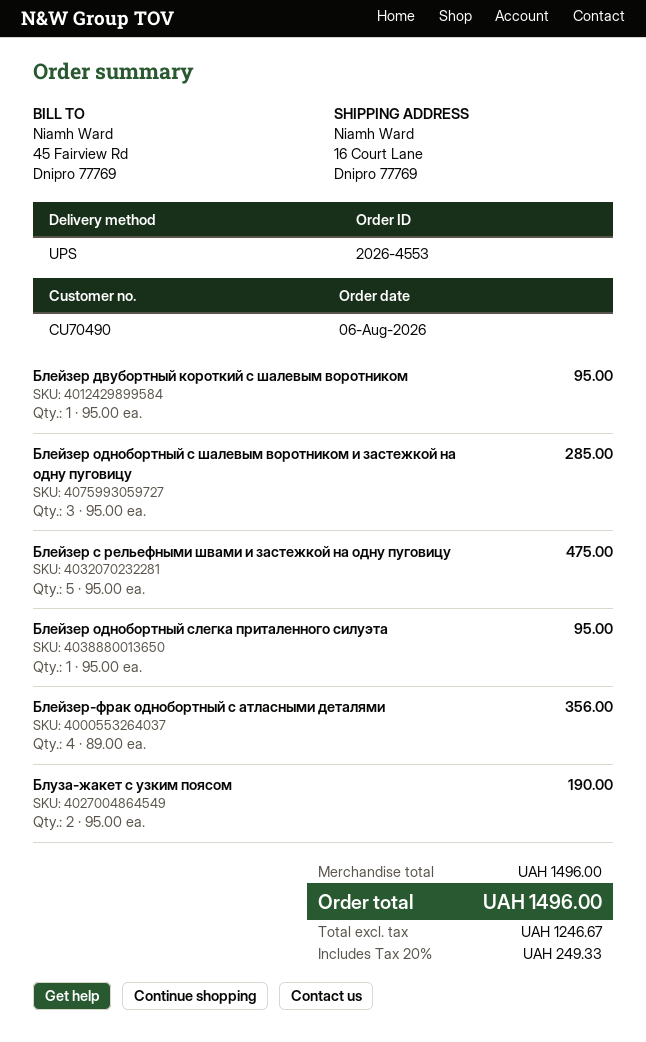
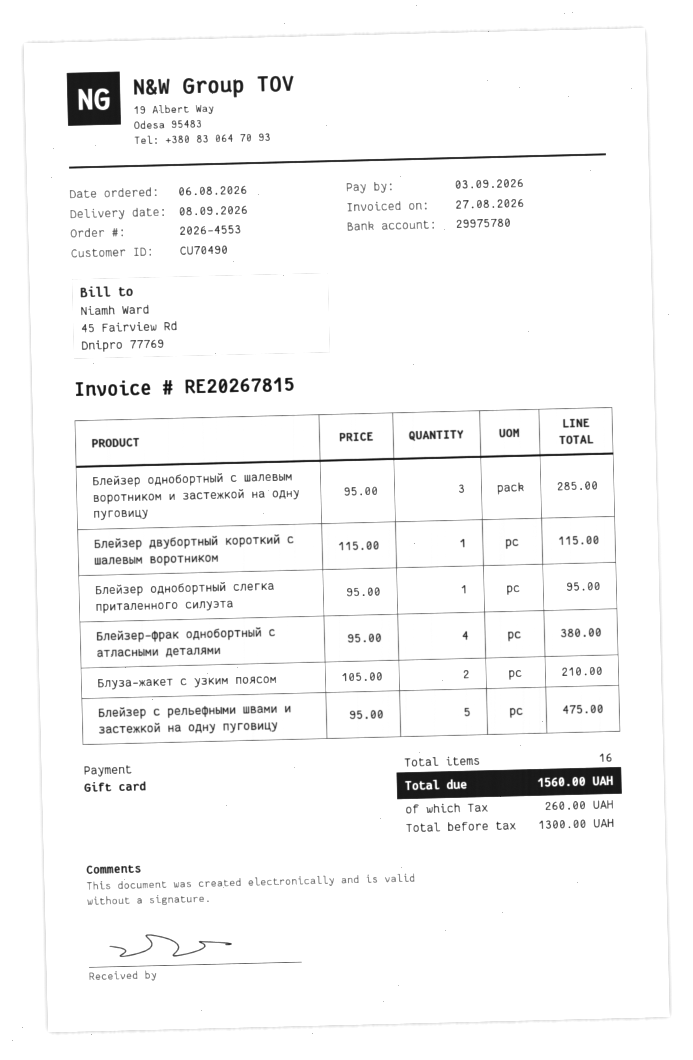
Блейзер двубортный короткий с шалевым воротником: 1 x 95.00 = 95.00 -> 1 x 115.00 = 115.00
Блейзер-фрак однобортный с атласными деталями: 4 x 89.00 = 356.00 -> 4 x 95.00 = 380.00
Блуза-жакет с узким поясом: 2 x 95.00 = 190.00 -> 2 x 105.00 = 210.00
net: 1246.67 -> 1300.00
tax: 249.33 -> 260.00
total: 1496.00 -> 1560.00

